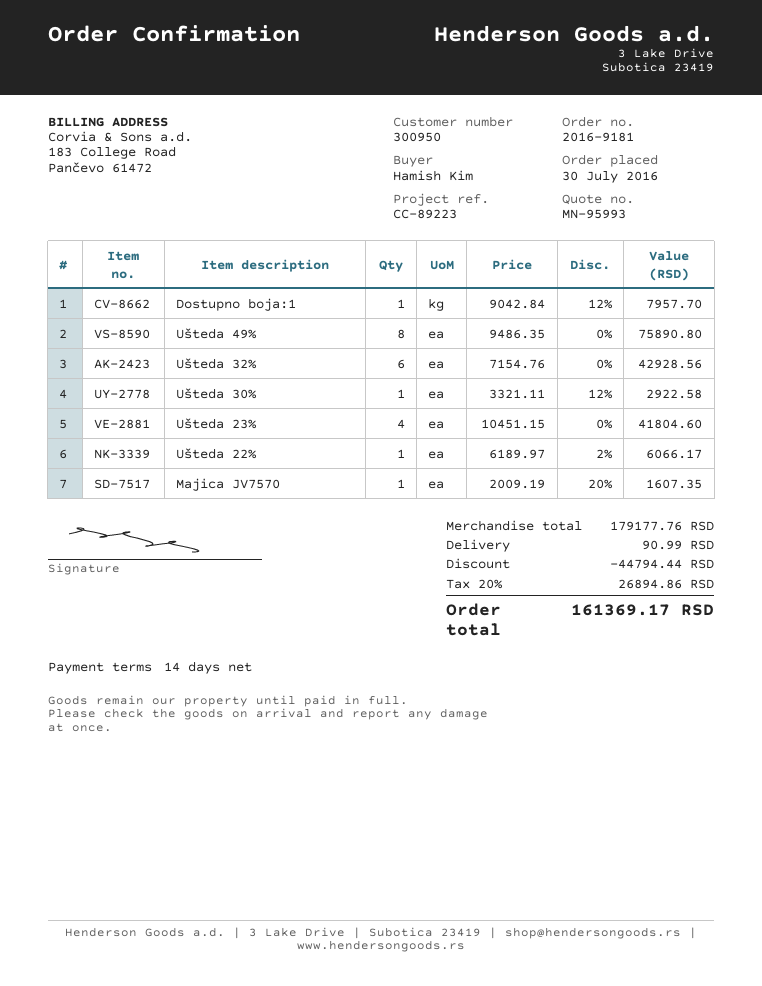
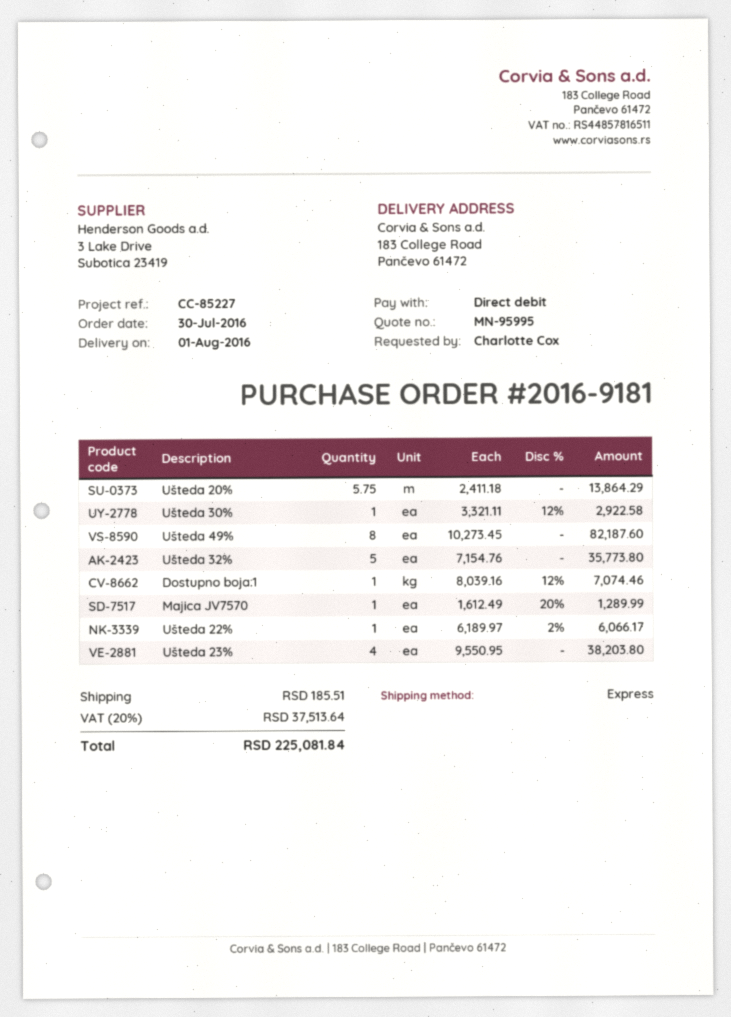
quote number: MN-95993 -> MN-95995
reference: CC-89223 -> CC-85227
ordered by: Hamish Kim -> Charlotte Cox
Dostupno boja:1: 1 x 9042.84 - 12% = 7957.70 -> 1 x 8039.16 - 12% = 7074.46
Ušteda 49%: 8 x 9486.35 = 75890.80 -> 8 x 10273.45 = 82187.60
Ušteda 32%: 6 x 7154.76 = 42928.56 -> 5 x 7154.76 = 35773.80
Ušteda 23%: 4 x 10451.15 = 41804.60 -> 4 x 9550.95 = 38203.80
Majica JV7570: 1 x 2009.19 - 20% = 1607.35 -> 1 x 1612.49 - 20% = 1289.99
Ušteda 20%: none -> 5.75 x 2411.18 = 13864.29
discount: 44794.44 -> none
shipping: 90.99 -> 185.51
tax: 20% = 26894.86 -> 20% = 37513.64
total: 161369.17 -> 225081.84

